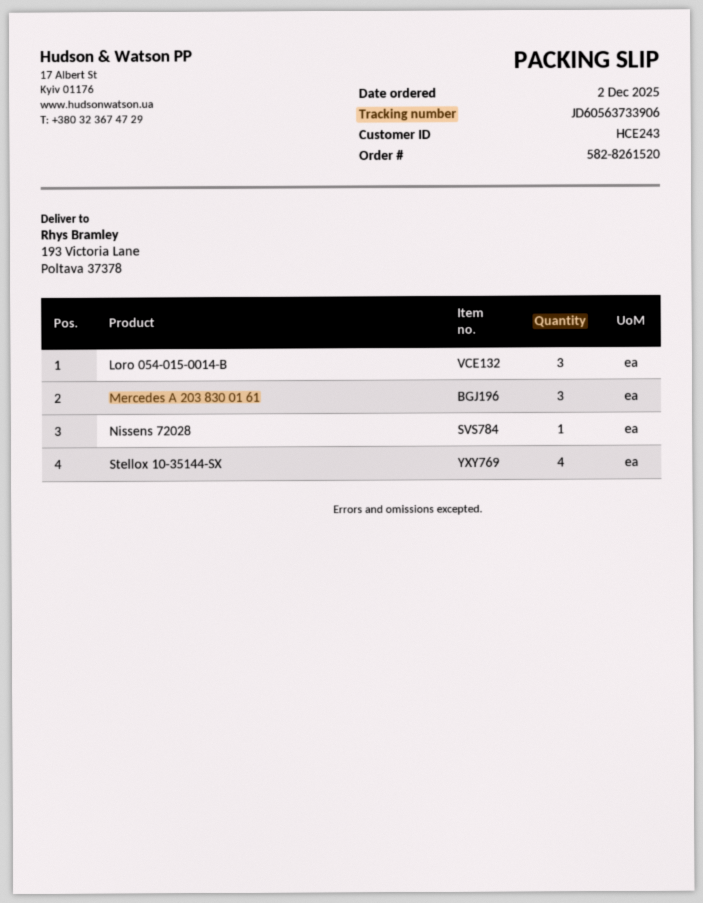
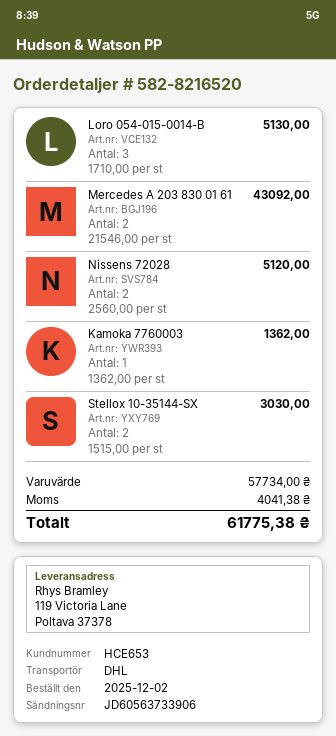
order number: 582-8261520 -> 582-8216520
customer number: HCE243 -> HCE653
ship to: 193 Victoria Lane, Poltava 37378 -> 119 Victoria Lane, Poltava 37378
Mercedes A 203 830 01 61: 3 -> 2
Nissens 72028: 1 -> 2
Stellox 10-35144-SX: 4 -> 2
Kamoka 7760003: none -> 1

